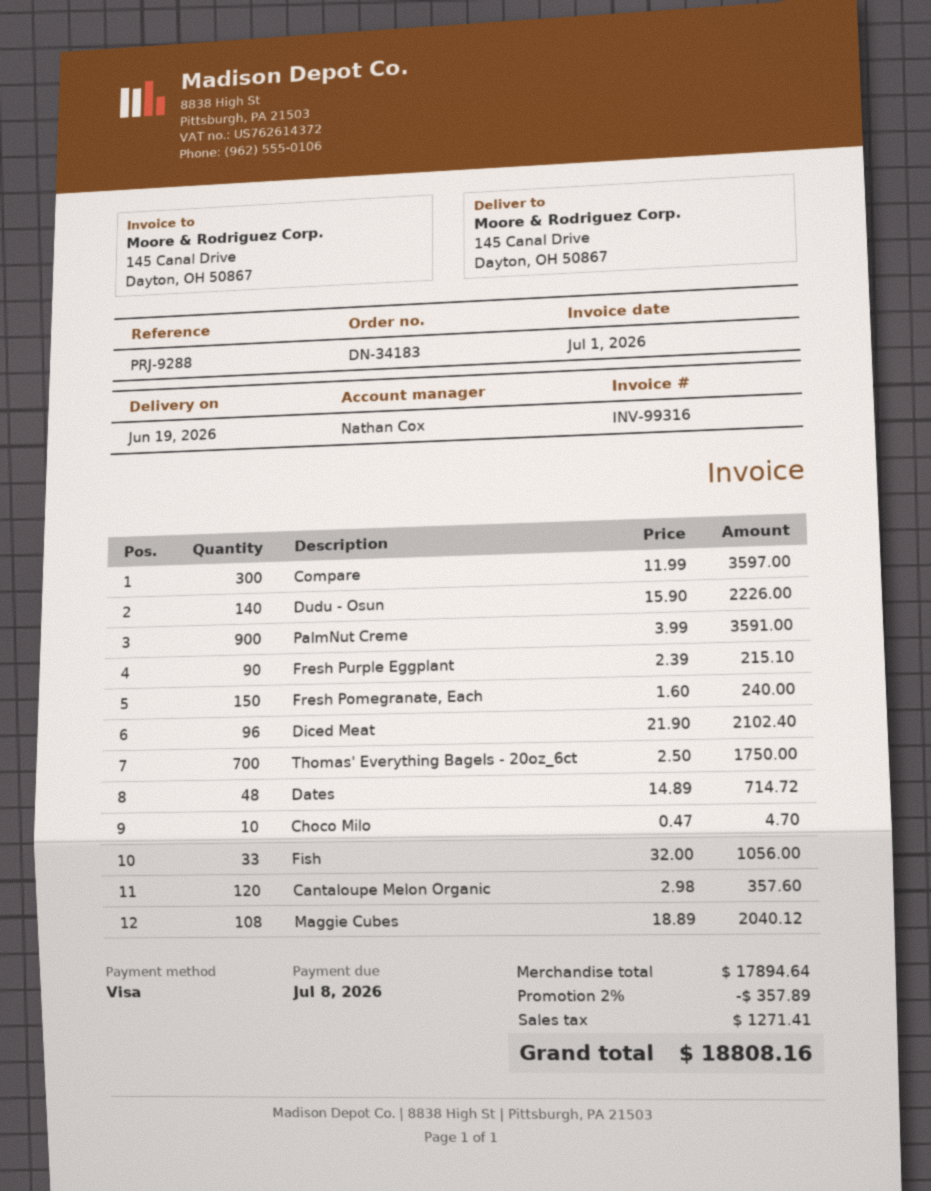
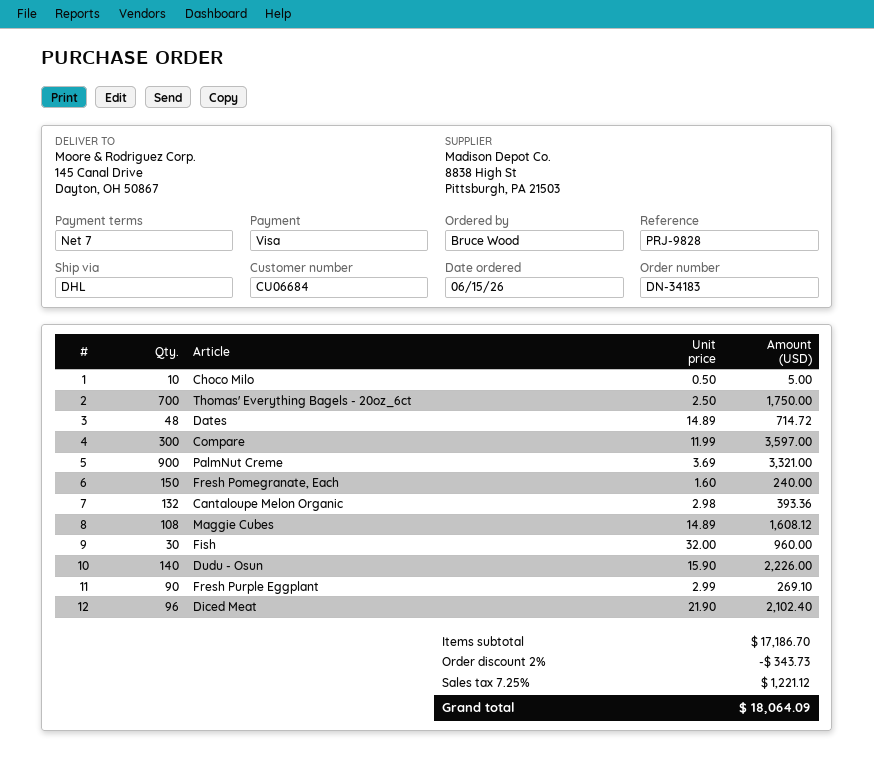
reference: PRJ-9288 -> PRJ-9828
PalmNut Creme: 900 x 3.99 = 3591.00 -> 900 x 3.69 = 3321.00
Fresh Purple Eggplant: 90 x 2.39 = 215.10 -> 90 x 2.99 = 269.10
Choco Milo: 10 x 0.47 = 4.70 -> 10 x 0.50 = 5.00
Fish: 33 x 32.00 = 1056.00 -> 30 x 32.00 = 960.00
Cantaloupe Melon Organic: 120 x 2.98 = 357.60 -> 132 x 2.98 = 393.36
Maggie Cubes: 108 x 18.89 = 2040.12 -> 108 x 14.89 = 1608.12
subtotal: 17894.64 -> 17186.70
discount: 2% = 357.89 -> 2% = 343.73
tax: 1271.41 -> 1221.12
total: 18808.16 -> 18064.09

